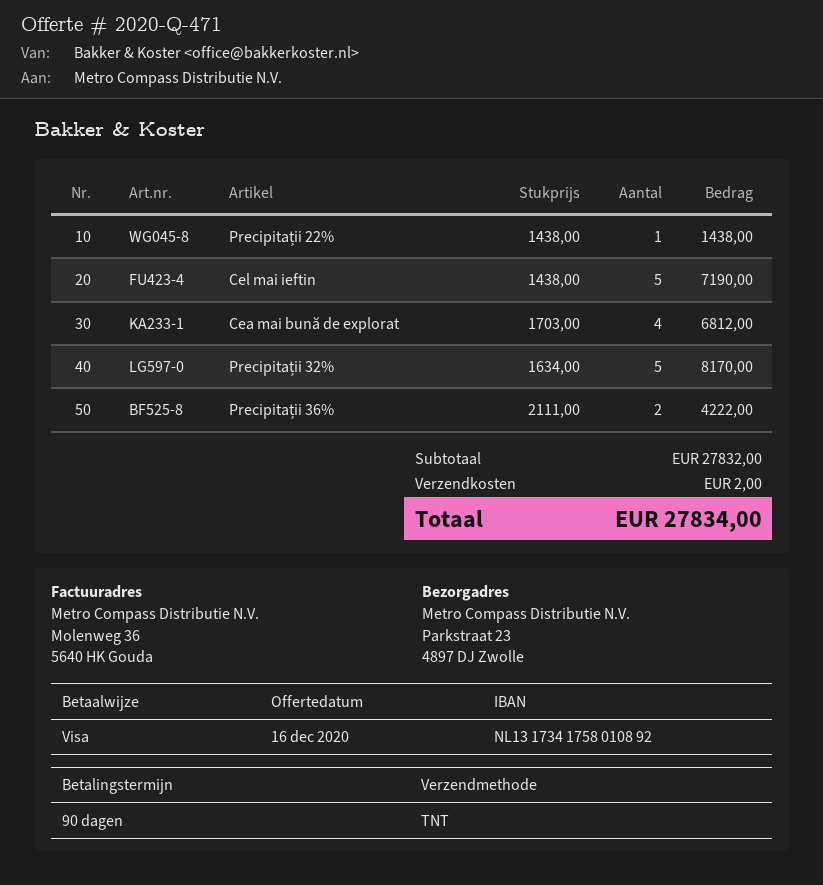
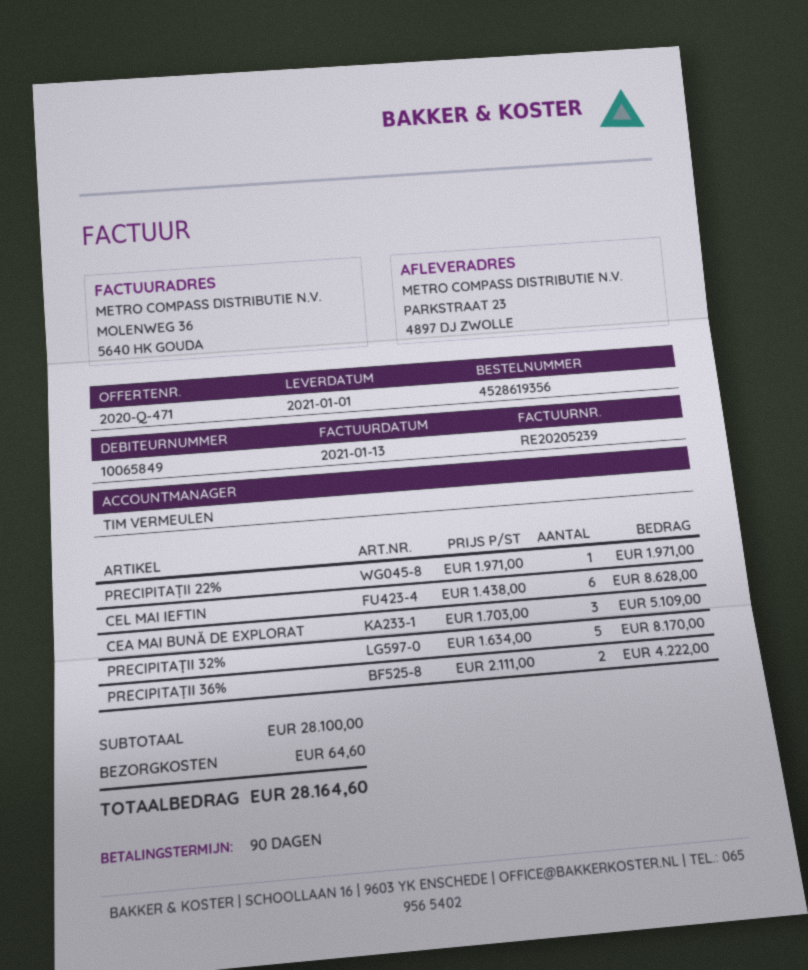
Precipitații 22%: 1 x 1438.00 = 1438.00 -> 1 x 1971.00 = 1971.00
Cel mai ieftin: 5 x 1438.00 = 7190.00 -> 6 x 1438.00 = 8628.00
Cea mai bună de explorat: 4 x 1703.00 = 6812.00 -> 3 x 1703.00 = 5109.00
subtotal: 27832.00 -> 28100.00
shipping: 2.00 -> 64.60
total: 27834.00 -> 28164.60

